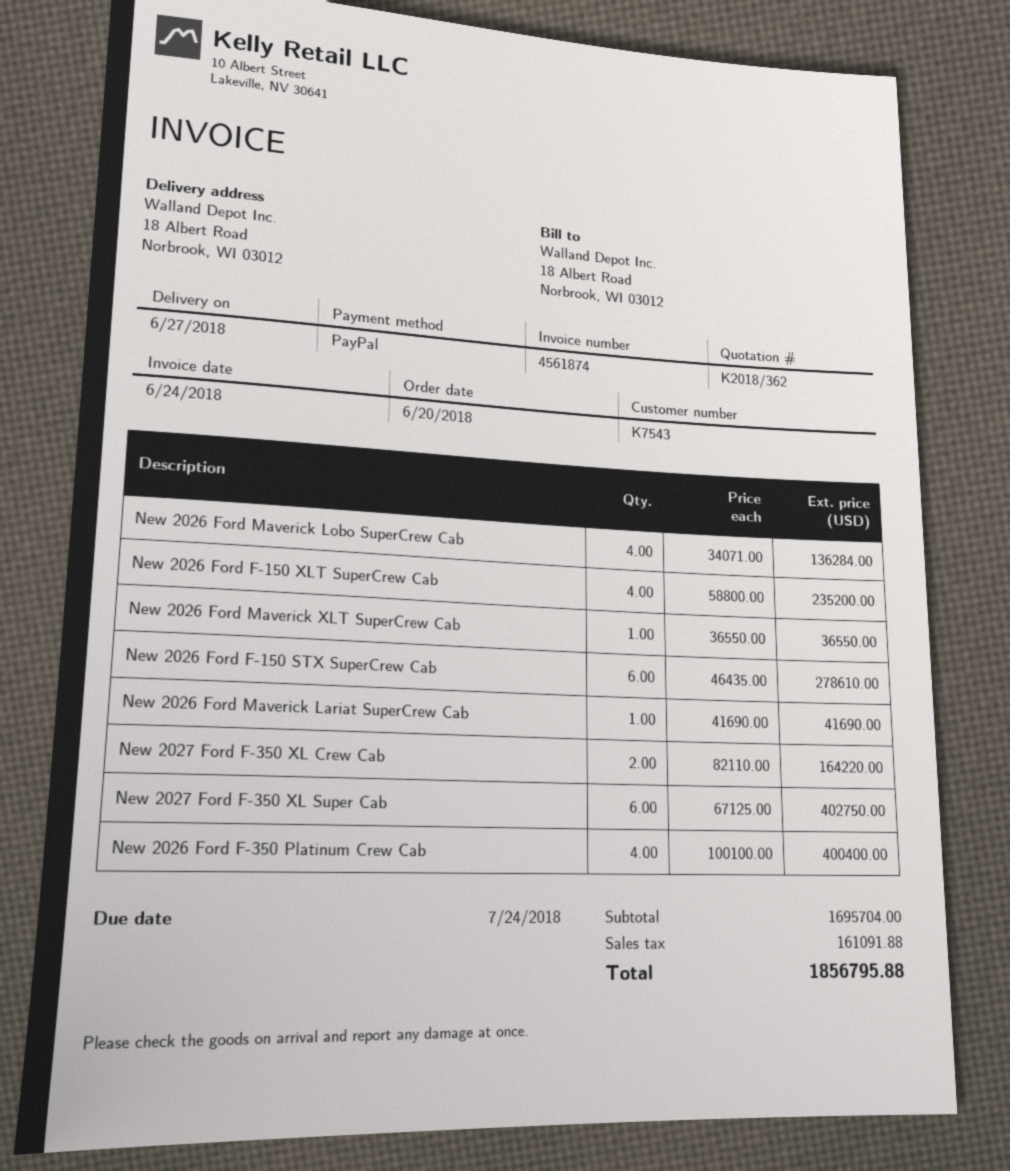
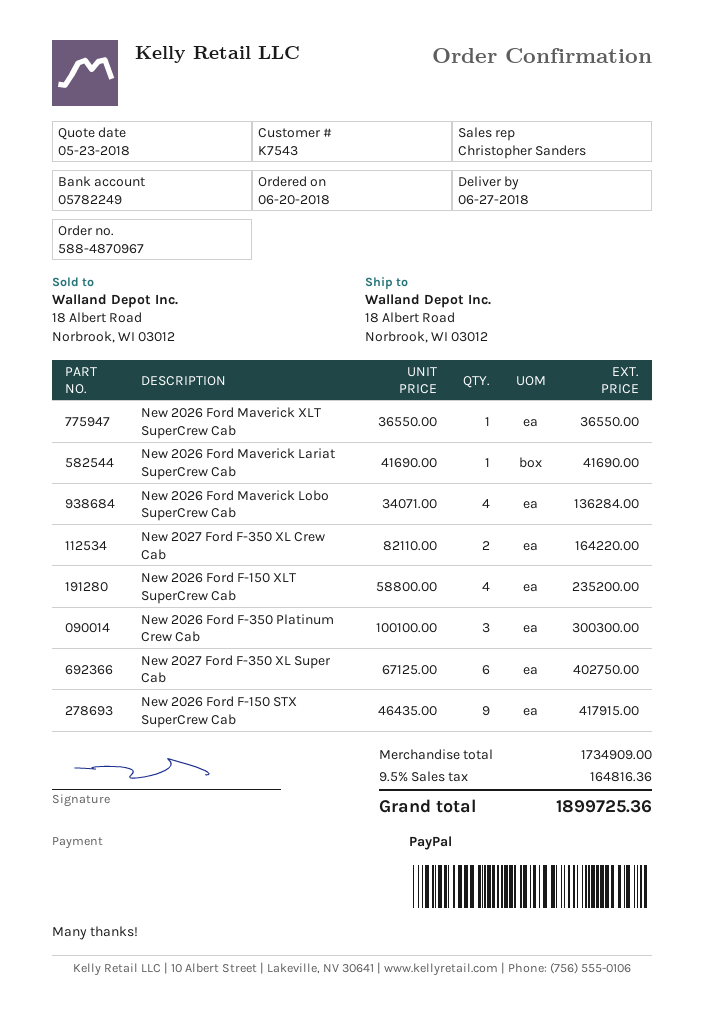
New 2026 Ford F-150 STX SuperCrew Cab: 6 x 46435.00 = 278610.00 -> 9 x 46435.00 = 417915.00
New 2026 Ford F-350 Platinum Crew Cab: 4 x 100100.00 = 400400.00 -> 3 x 100100.00 = 300300.00
subtotal: 1695704.00 -> 1734909.00
tax: 161091.88 -> 164816.36
total: 1856795.88 -> 1899725.36

